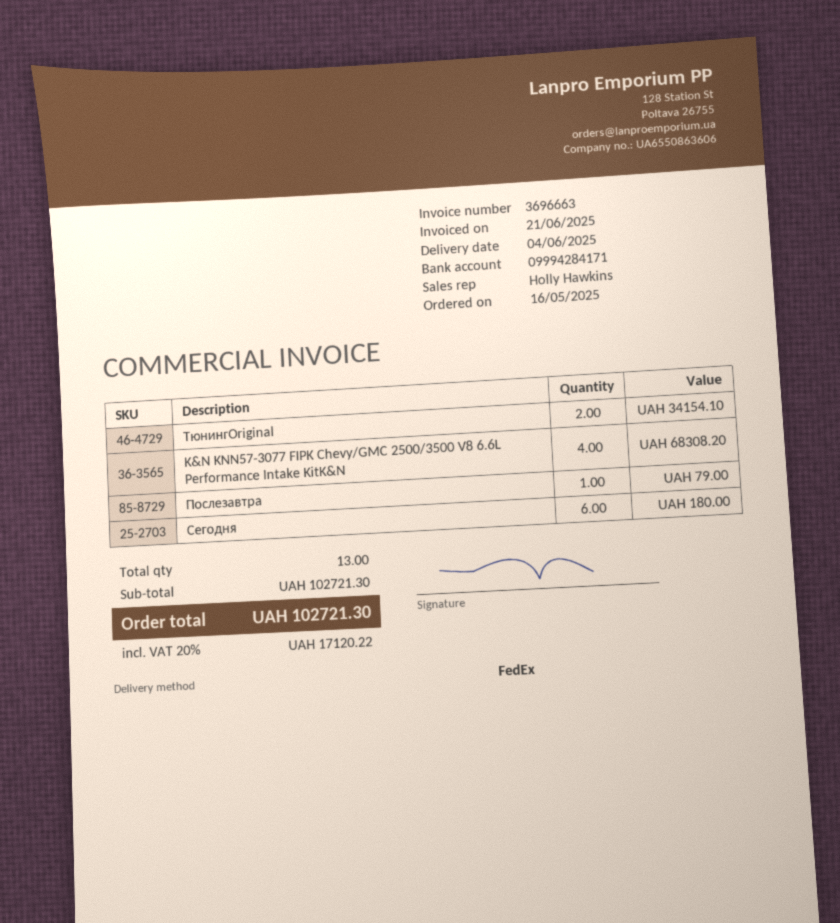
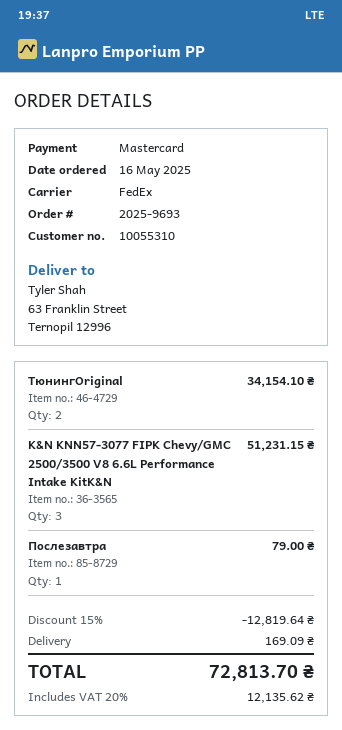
K&N KNN57-3077 FIPK Chevy/GMC 2500/3500 V8 6.6L Performance Intake KitK&N: 4 for 68308.20 -> 3 for 51231.15
Сегодня: 6 for 180.00 -> none
discount: none -> 15% = 12819.64
shipping: none -> 169.09
tax: 20% = 17120.22 -> 20% = 12135.62
total: 102721.30 -> 72813.70

